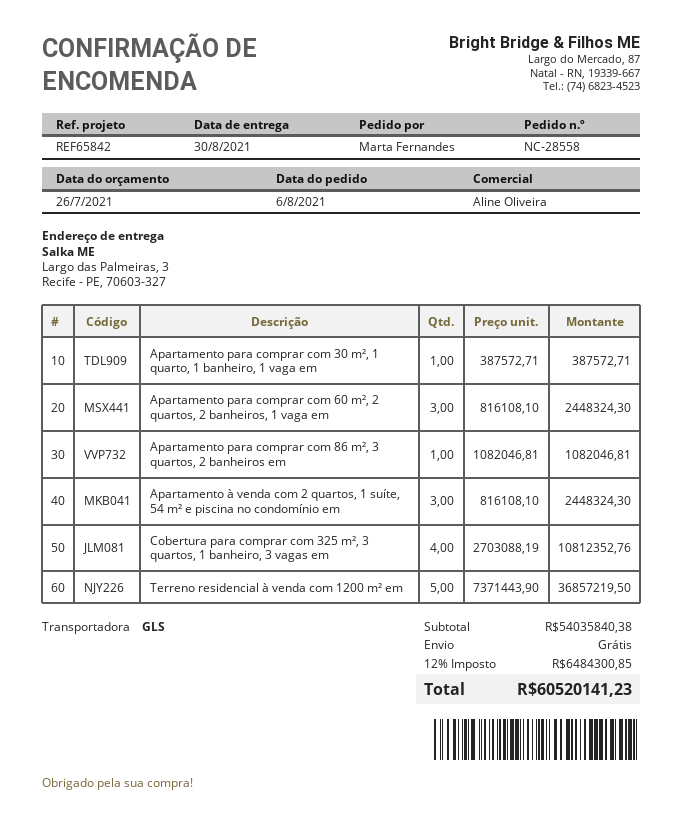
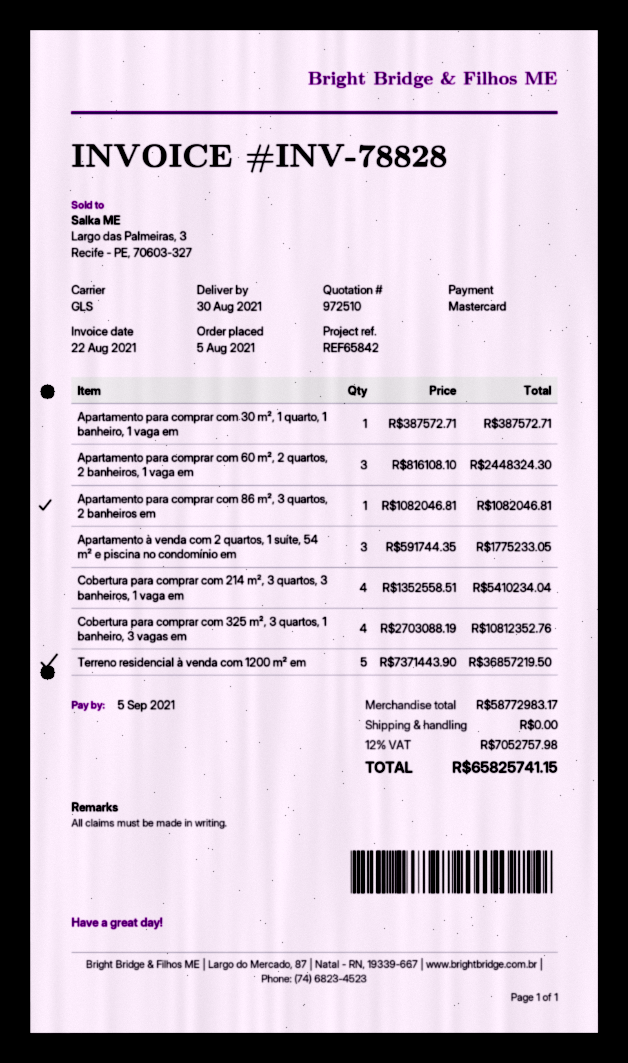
order date: 2021-08-06 -> 2021-08-05
Apartamento à venda com 2 quartos, 1 suíte, 54 m² e piscina no condomínio em: 3 x 816108.10 = 2448324.30 -> 3 x 591744.35 = 1775233.05
Cobertura para comprar com 214 m², 3 quartos, 3 banheiros, 1 vaga em: none -> 4 x 1352558.51 = 5410234.04
subtotal: 54035840.38 -> 58772983.17
tax: 12% = 6484300.85 -> 12% = 7052757.98
total: 60520141.23 -> 65825741.15

